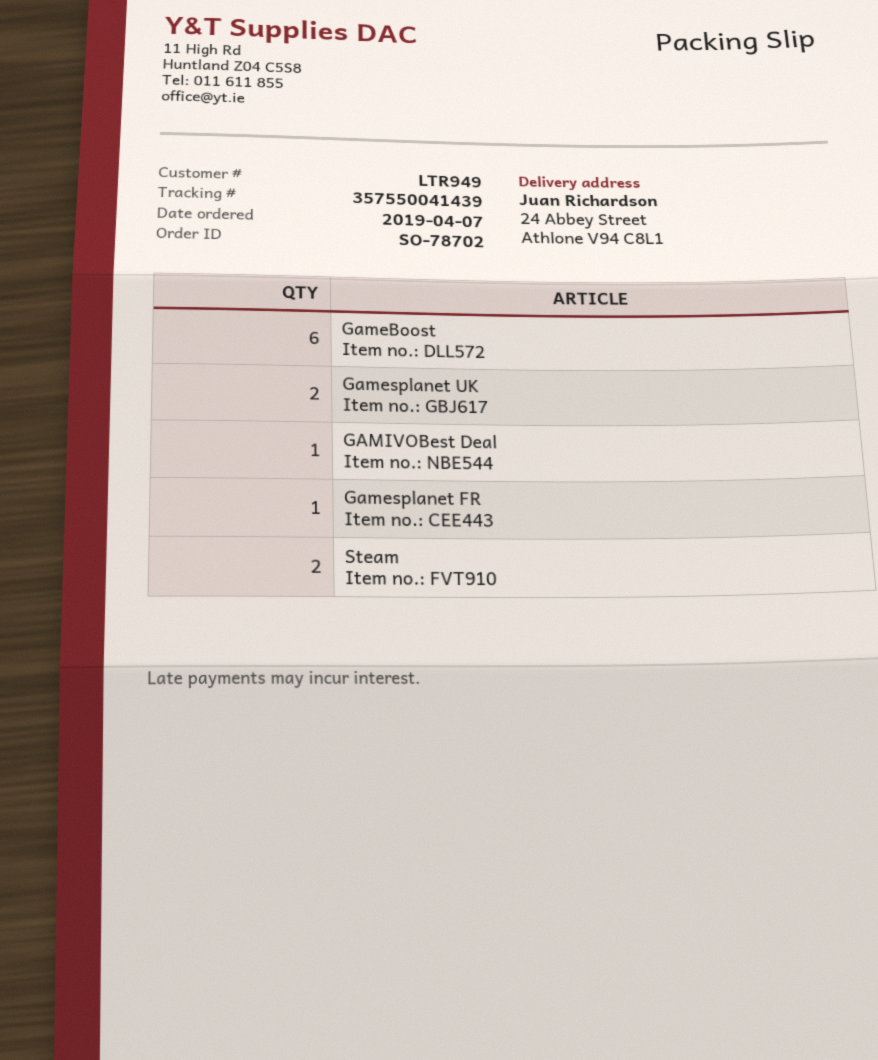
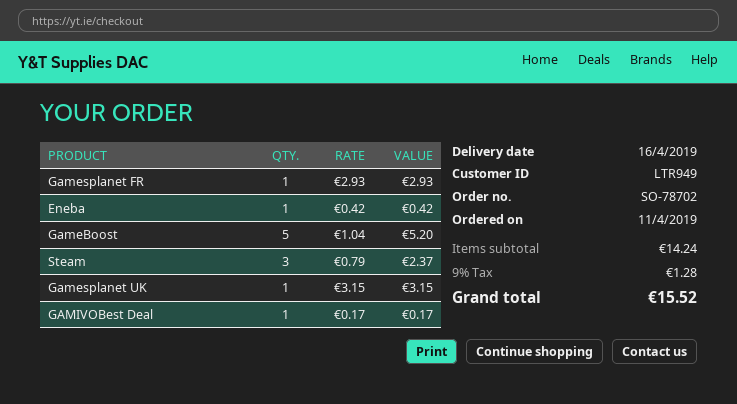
order date: 2019-04-07 -> 2019-04-11
GameBoost: 6 -> 5
Gamesplanet UK: 2 -> 1
Steam: 2 -> 3
Eneba: none -> 1

